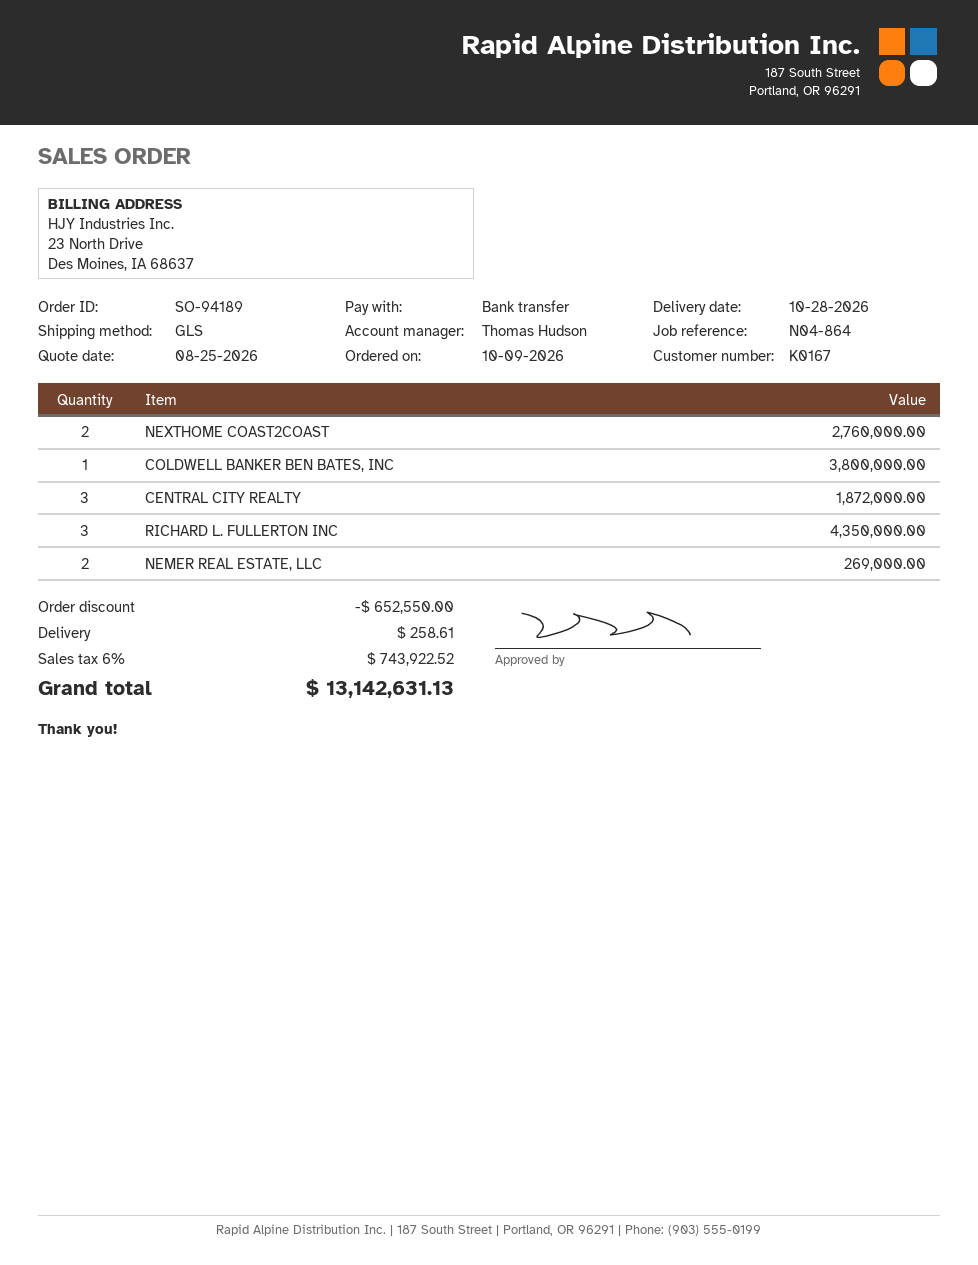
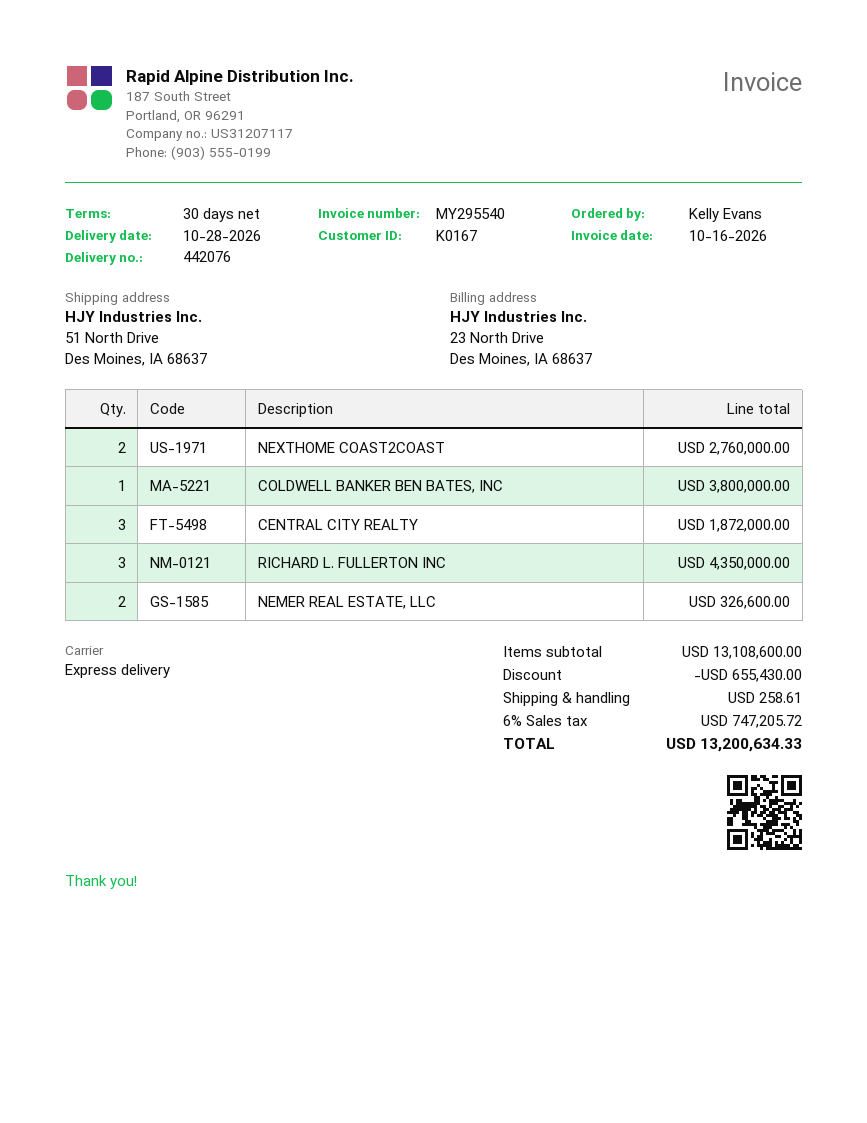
shipping method: GLS -> express
NEMER REAL ESTATE, LLC: 2 for 269000.00 -> 2 for 326600.00
discount: 652550.00 -> 655430.00
tax: 6% = 743922.52 -> 6% = 747205.72
total: 13142631.13 -> 13200634.33

